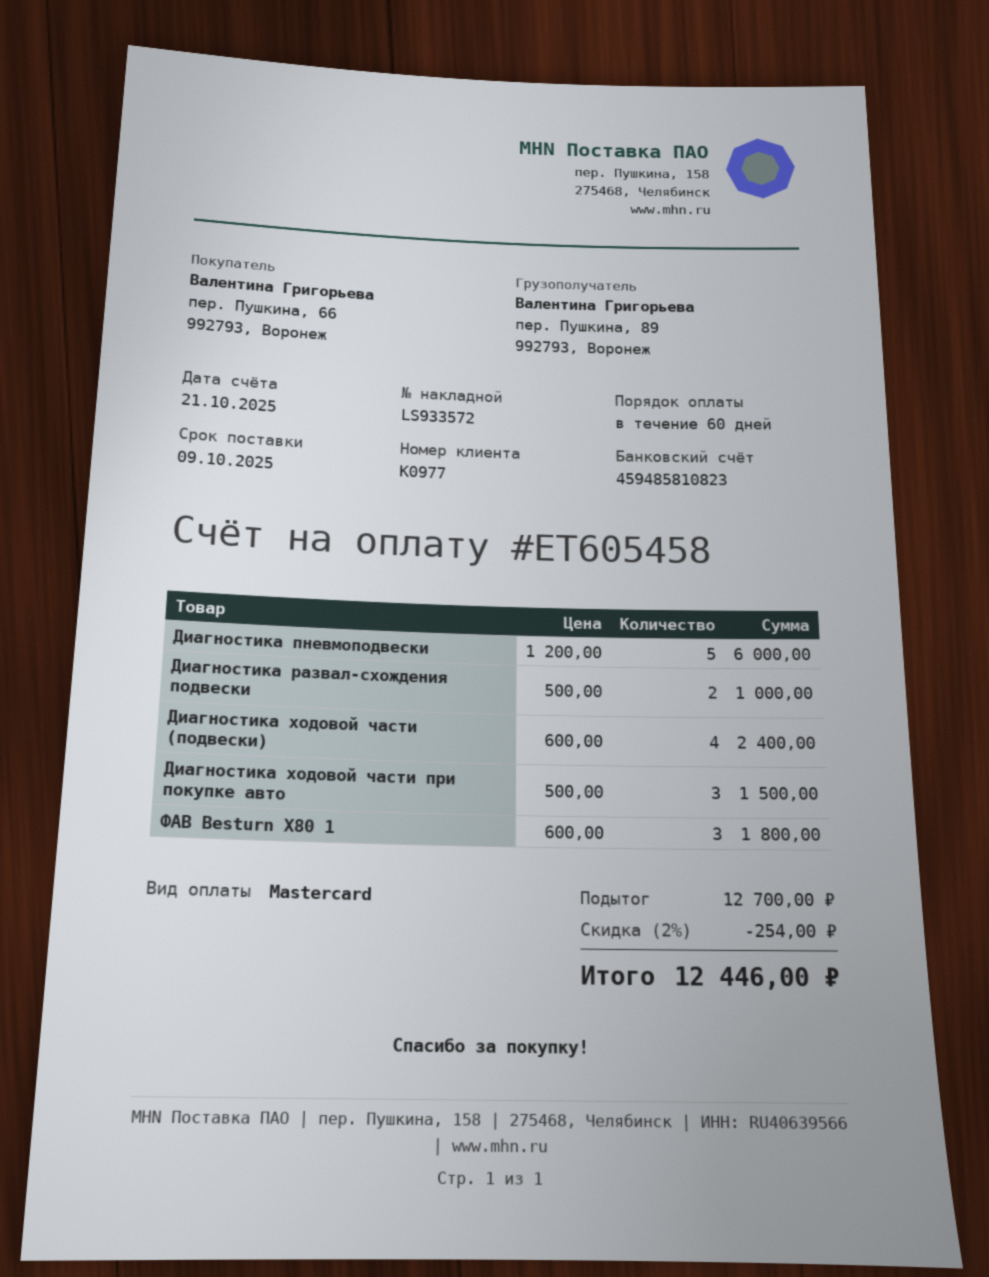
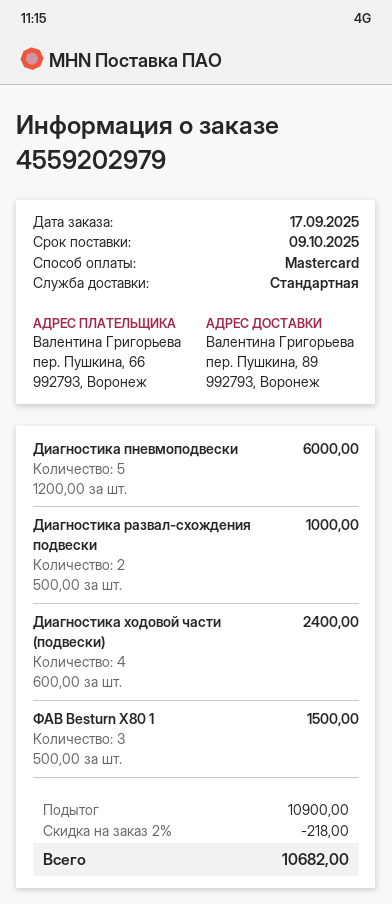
Диагностика ходовой части при покупке авто: 3 x 500.00 = 1500.00 -> none
ФАВ Besturn X80 1: 3 x 600.00 = 1800.00 -> 3 x 500.00 = 1500.00
subtotal: 12700.00 -> 10900.00
discount: 2% = 254.00 -> 2% = 218.00
total: 12446.00 -> 10682.00

